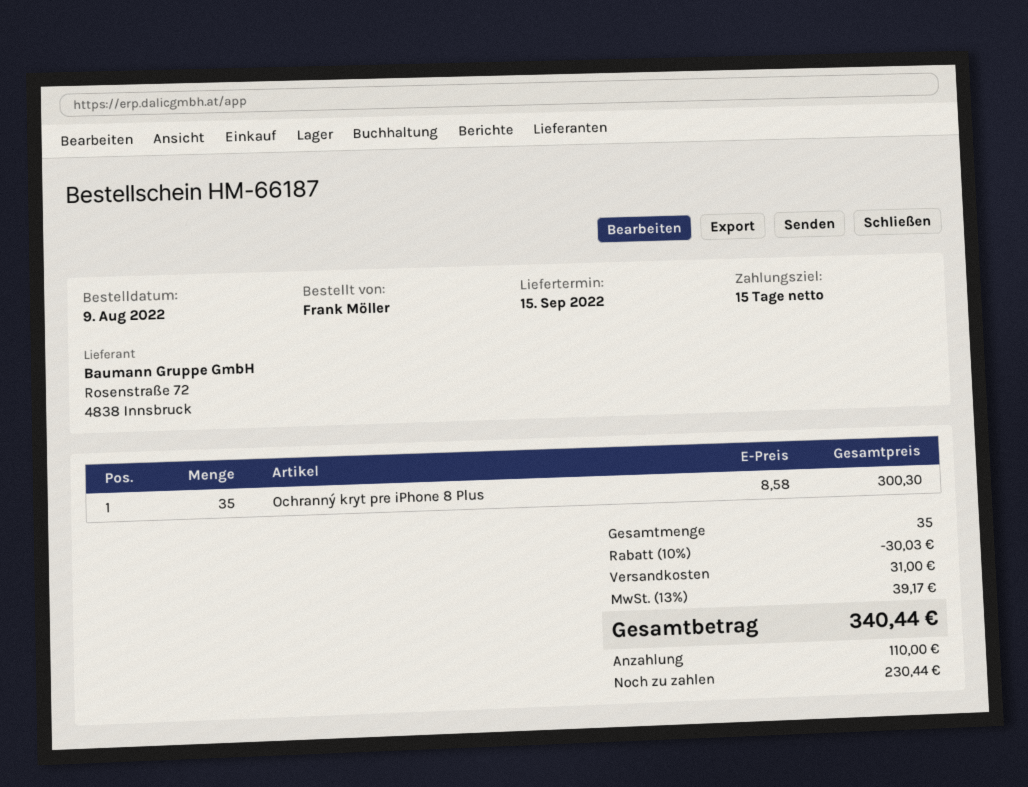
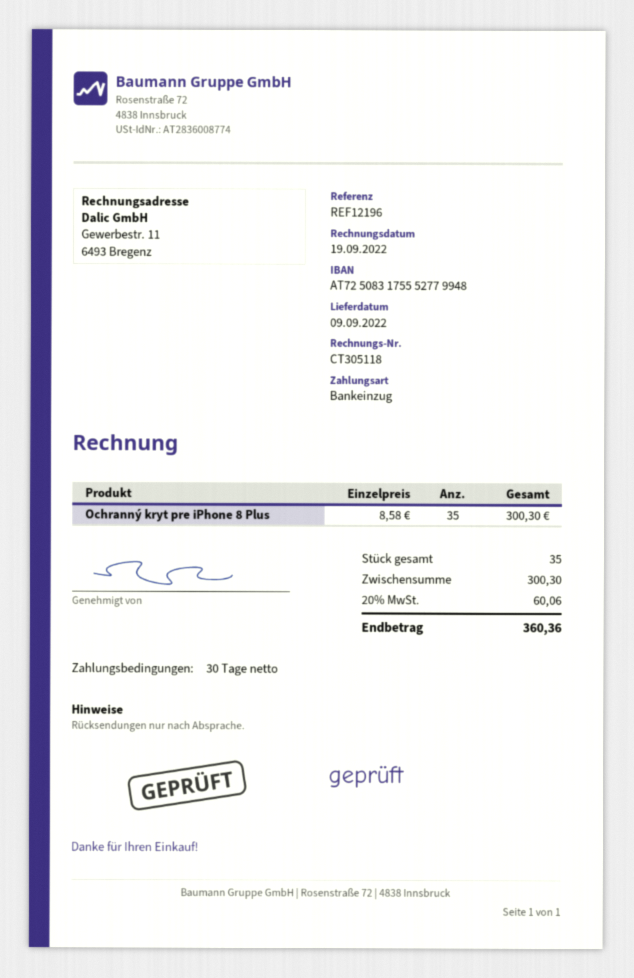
delivery date: 2022-09-15 -> 2022-09-09
payment terms: 15 days -> 30 days
discount: 10% = 30.03 -> none
shipping: 31.00 -> none
tax: 13% = 39.17 -> 20% = 60.06
total: 340.44 -> 360.36

